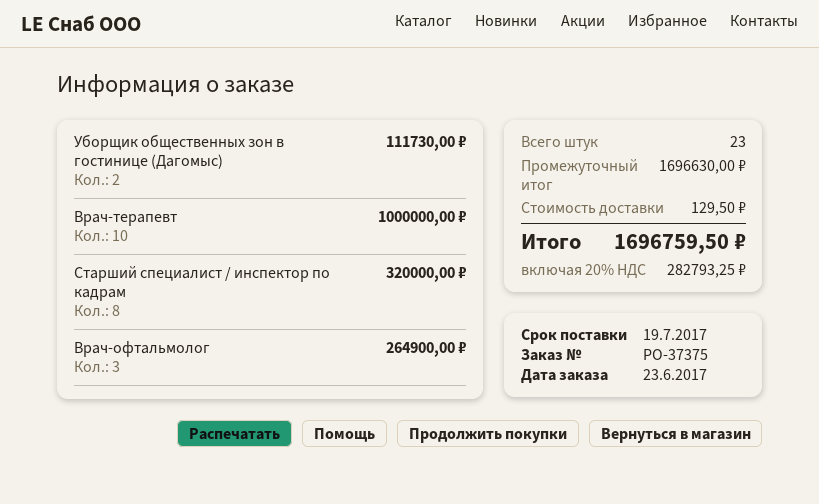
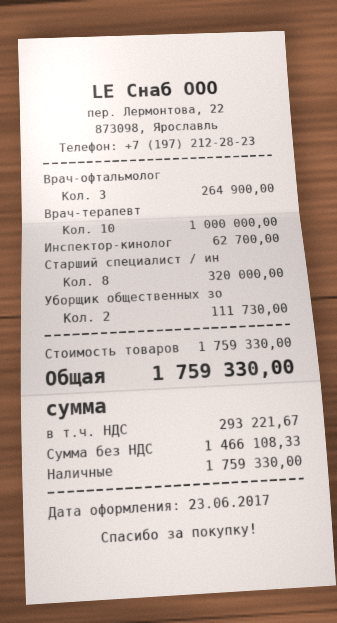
Инспектор-кинолог: none -> 1 for 62700.00
subtotal: 1696630.00 -> 1759330.00
shipping: 129.50 -> none
tax: 282793.25 -> 293221.67
total: 1696759.50 -> 1759330.00

